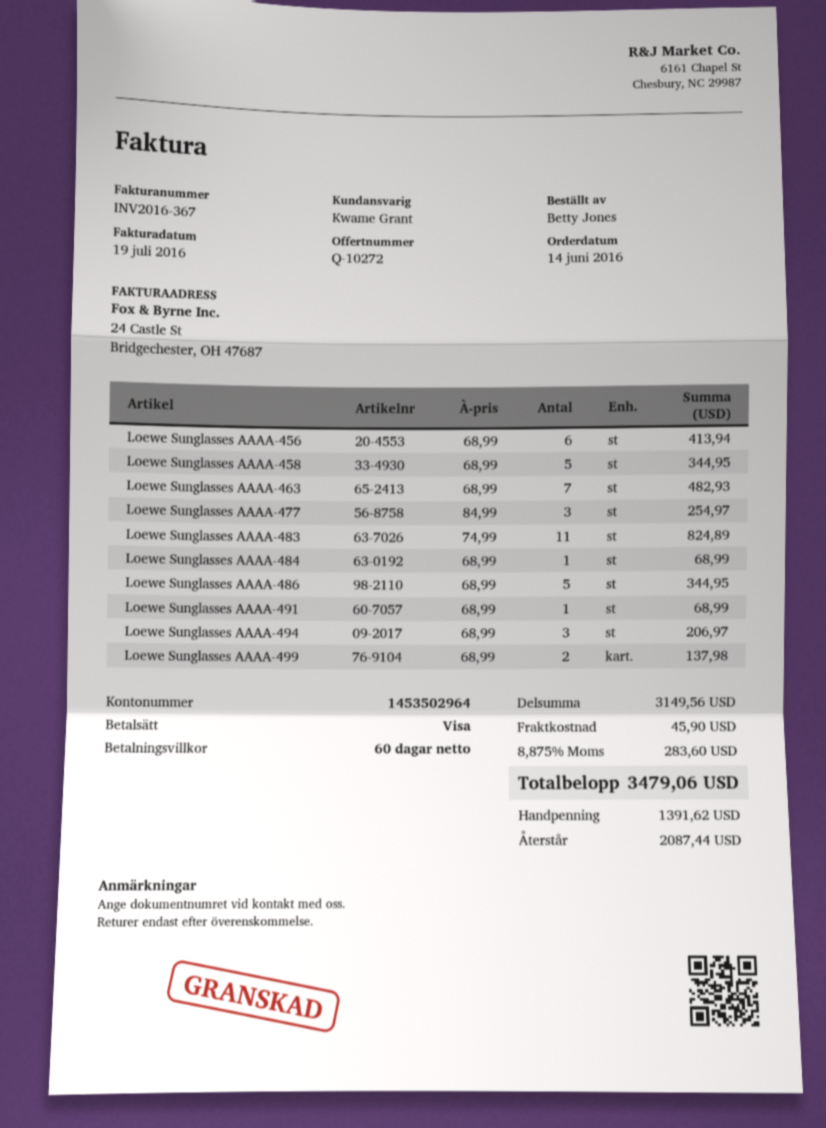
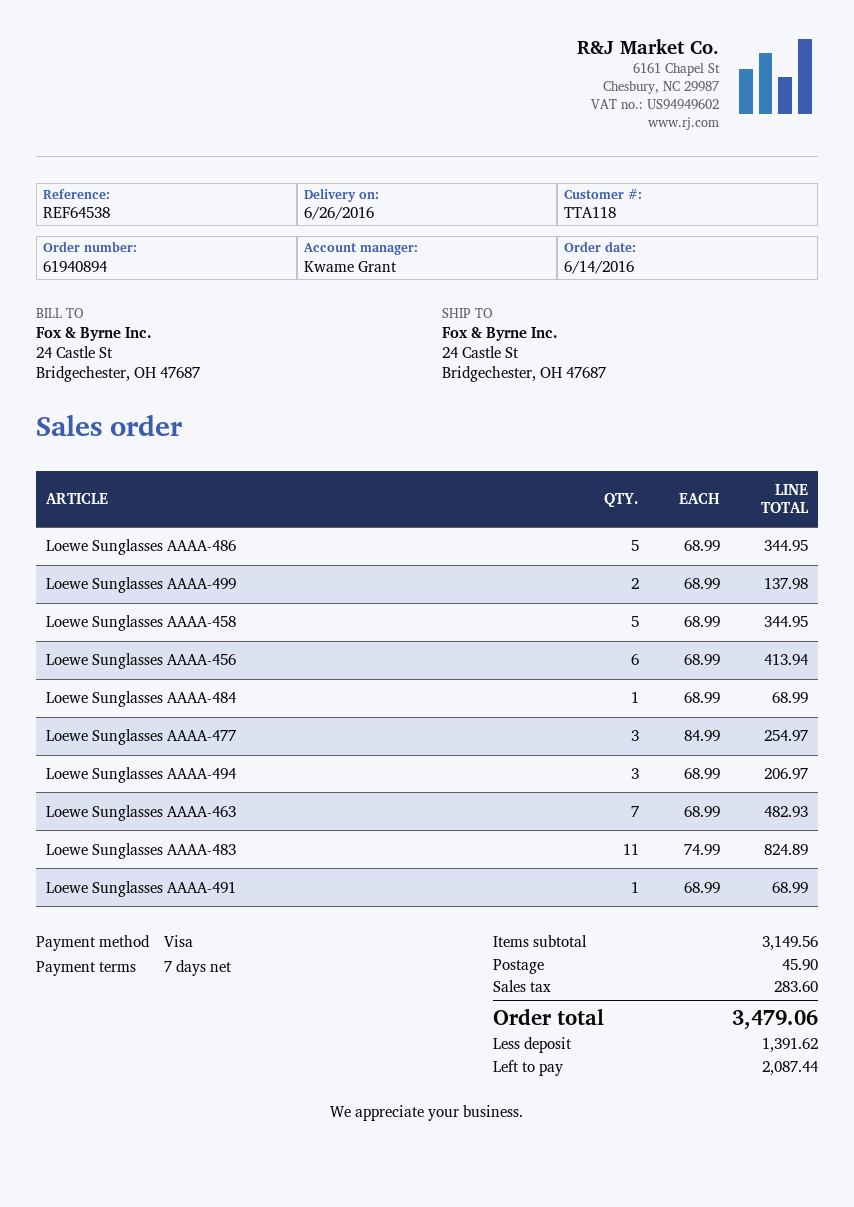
payment terms: 60 days -> 7 days

